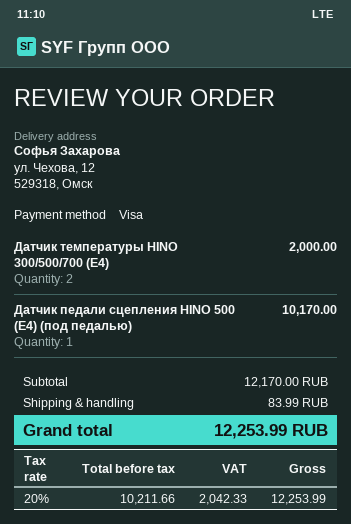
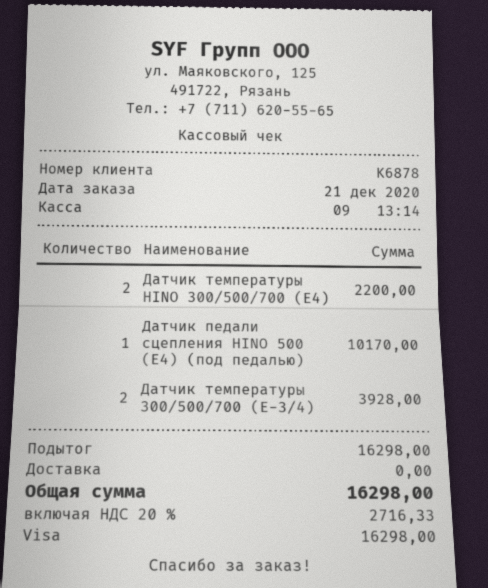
Датчик температуры HINO 300/500/700 (E4): 2 for 2000.00 -> 2 for 2200.00
Датчик температуры 300/500/700 (Е-3/4): none -> 2 for 3928.00
subtotal: 12170.00 -> 16298.00
shipping: 83.99 -> 0.00
tax: 20% = 2042.33 -> 20% = 2716.33
total: 12253.99 -> 16298.00

